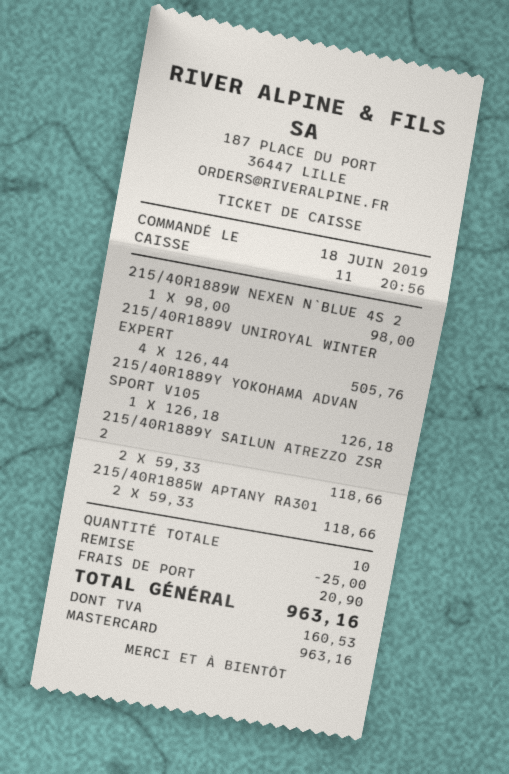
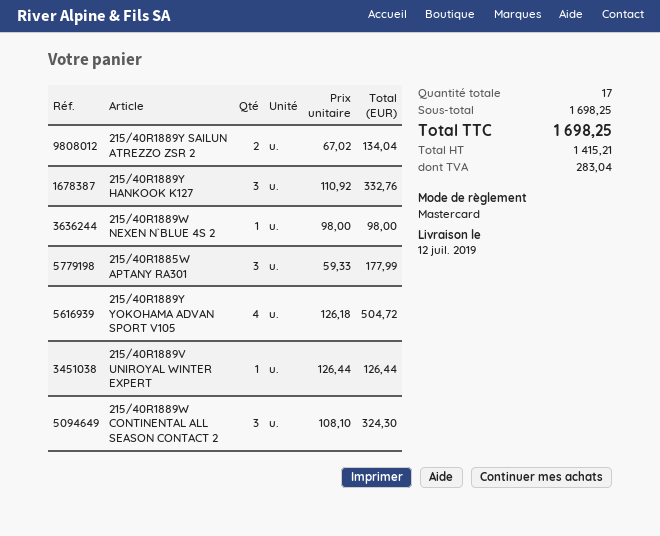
215/40R1889V UNIROYAL WINTER EXPERT: 4 x 126.44 = 505.76 -> 1 x 126.44 = 126.44
215/40R1889Y YOKOHAMA ADVAN SPORT V105: 1 x 126.18 = 126.18 -> 4 x 126.18 = 504.72
215/40R1889Y SAILUN ATREZZO ZSR 2: 2 x 59.33 = 118.66 -> 2 x 67.02 = 134.04
215/40R1885W APTANY RA301: 2 x 59.33 = 118.66 -> 3 x 59.33 = 177.99
215/40R1889Y HANKOOK K127: none -> 3 x 110.92 = 332.76
215/40R1889W CONTINENTAL ALL SEASON CONTACT 2: none -> 3 x 108.10 = 324.30
total quantity: 10 -> 17
discount: 25.00 -> none
shipping: 20.90 -> none
tax: 160.53 -> 283.04
total: 963.16 -> 1698.25

